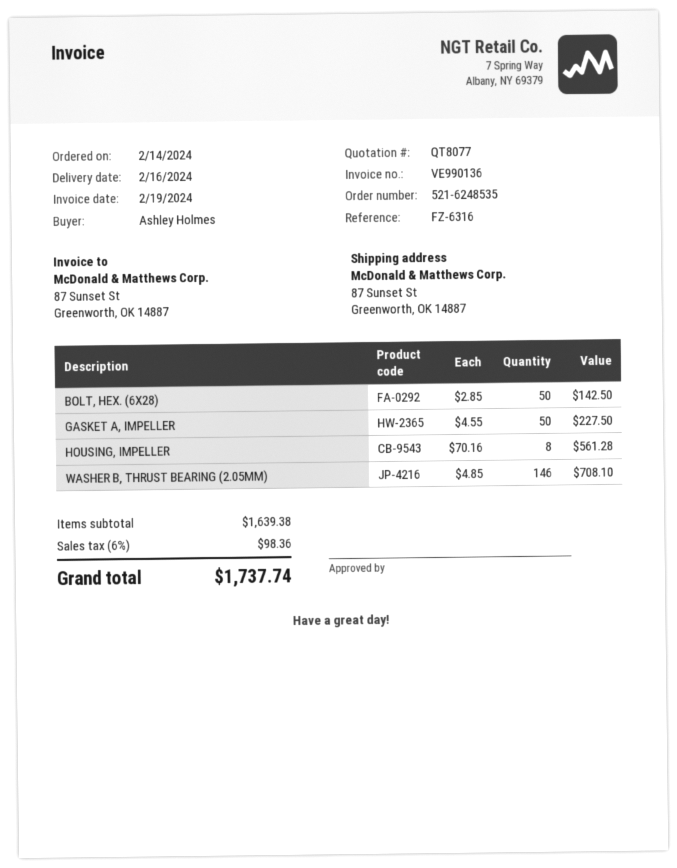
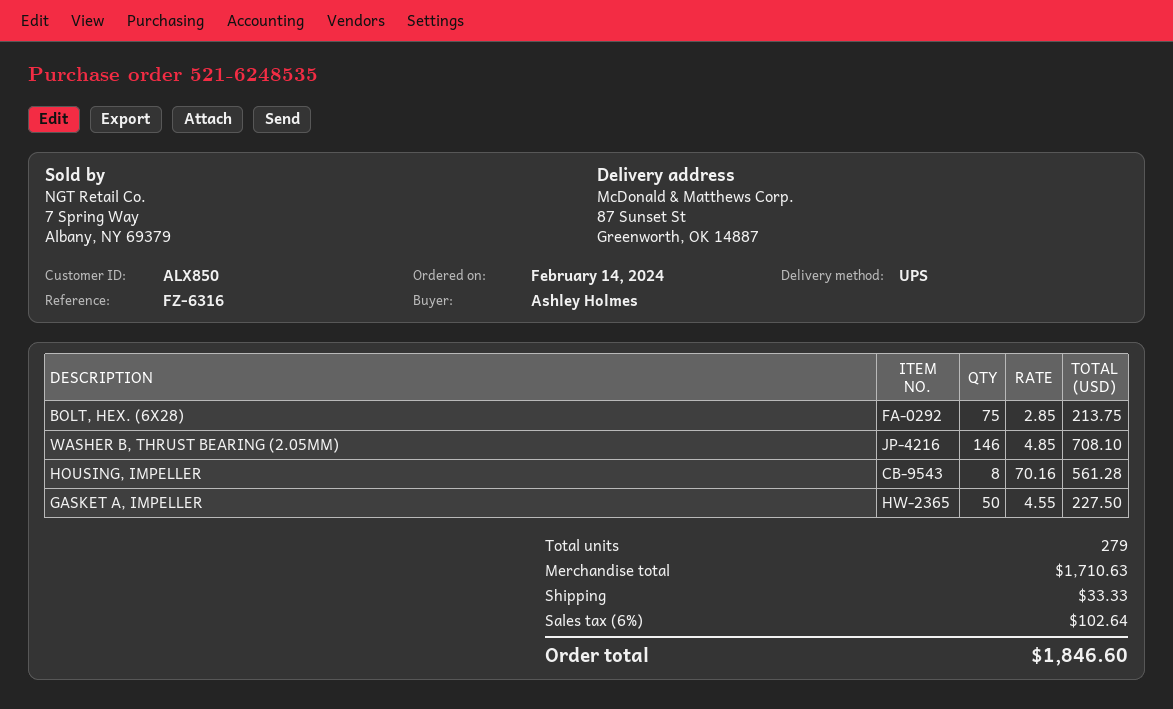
BOLT, HEX. (6X28): 50 x 2.85 = 142.50 -> 75 x 2.85 = 213.75
subtotal: 1639.38 -> 1710.63
shipping: none -> 33.33
tax: 6% = 98.36 -> 6% = 102.64
total: 1737.74 -> 1846.60

